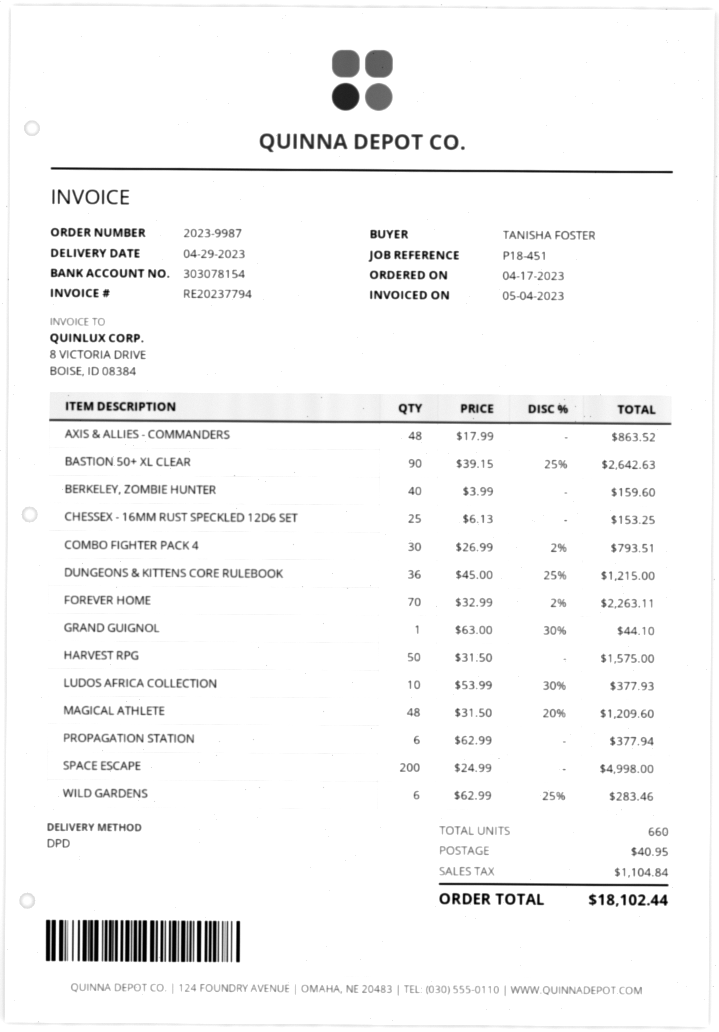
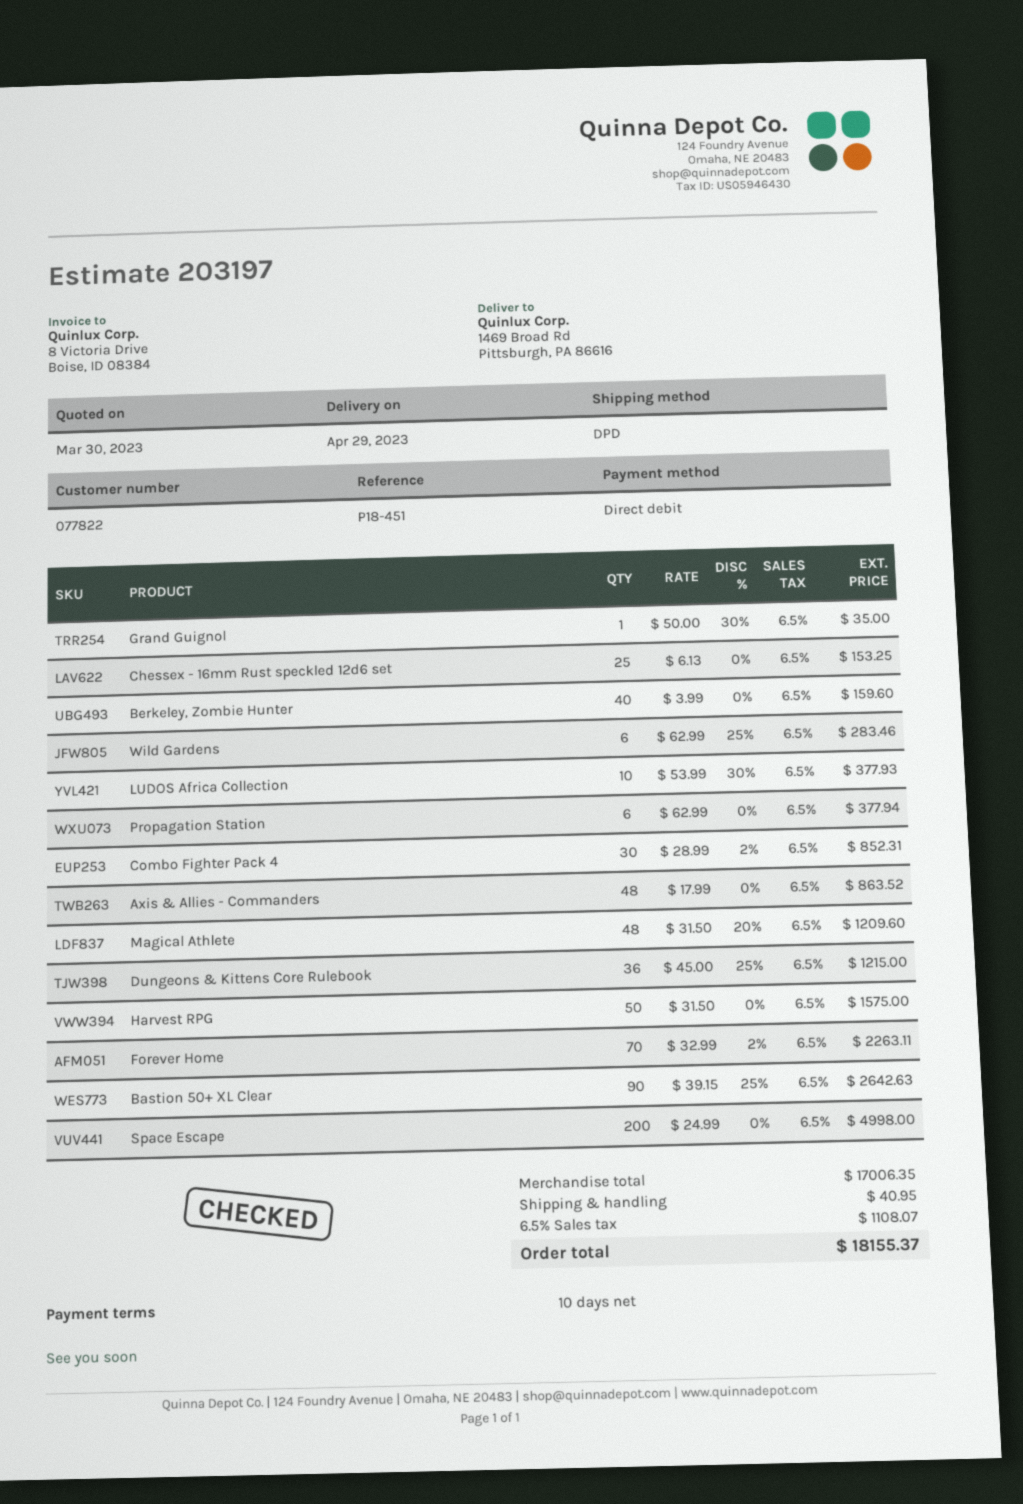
COMBO FIGHTER PACK 4: 30 x 26.99 - 2% = 793.51 -> 30 x 28.99 - 2% = 852.31
GRAND GUIGNOL: 1 x 63.00 - 30% = 44.10 -> 1 x 50.00 - 30% = 35.00
tax: 1104.84 -> 1108.07
total: 18102.44 -> 18155.37

